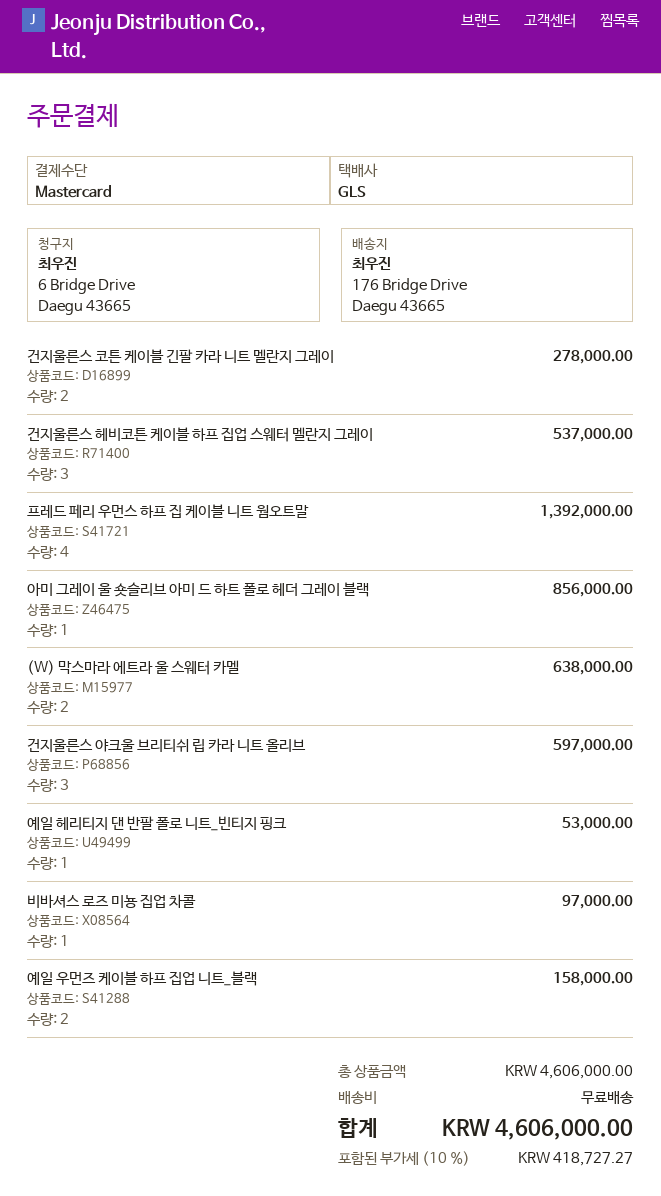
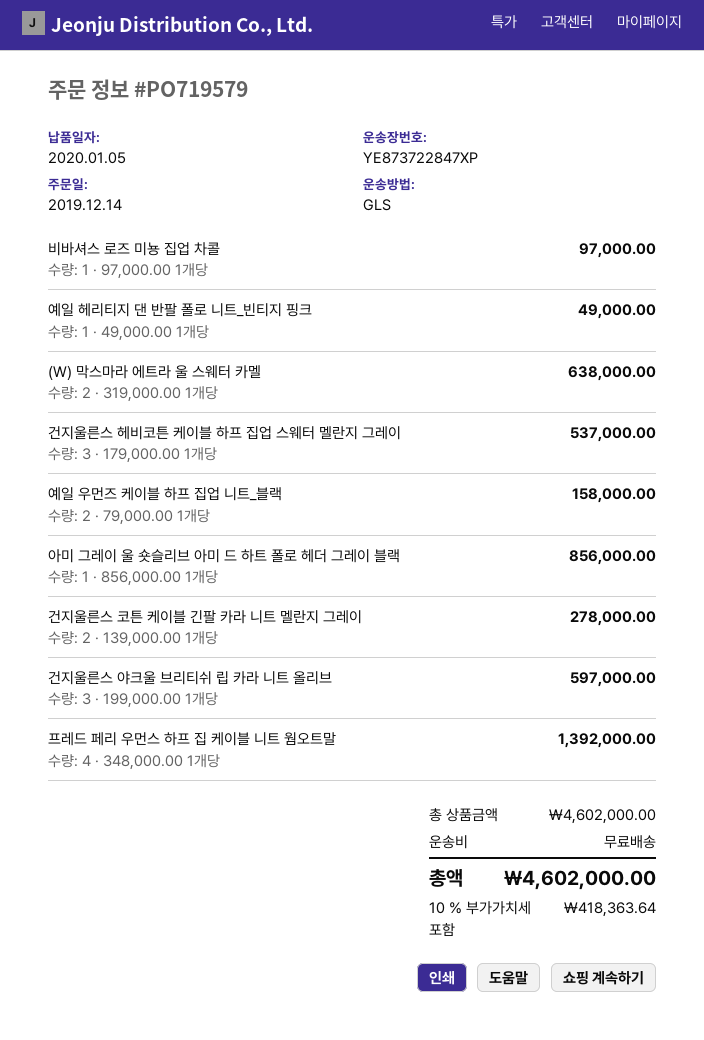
예일 헤리티지 댄 반팔 폴로 니트_빈티지 핑크: 1 for 53000.00 -> 1 for 49000.00
subtotal: 4606000.00 -> 4602000.00
tax: 10% = 418727.27 -> 10% = 418363.64
total: 4606000.00 -> 4602000.00

